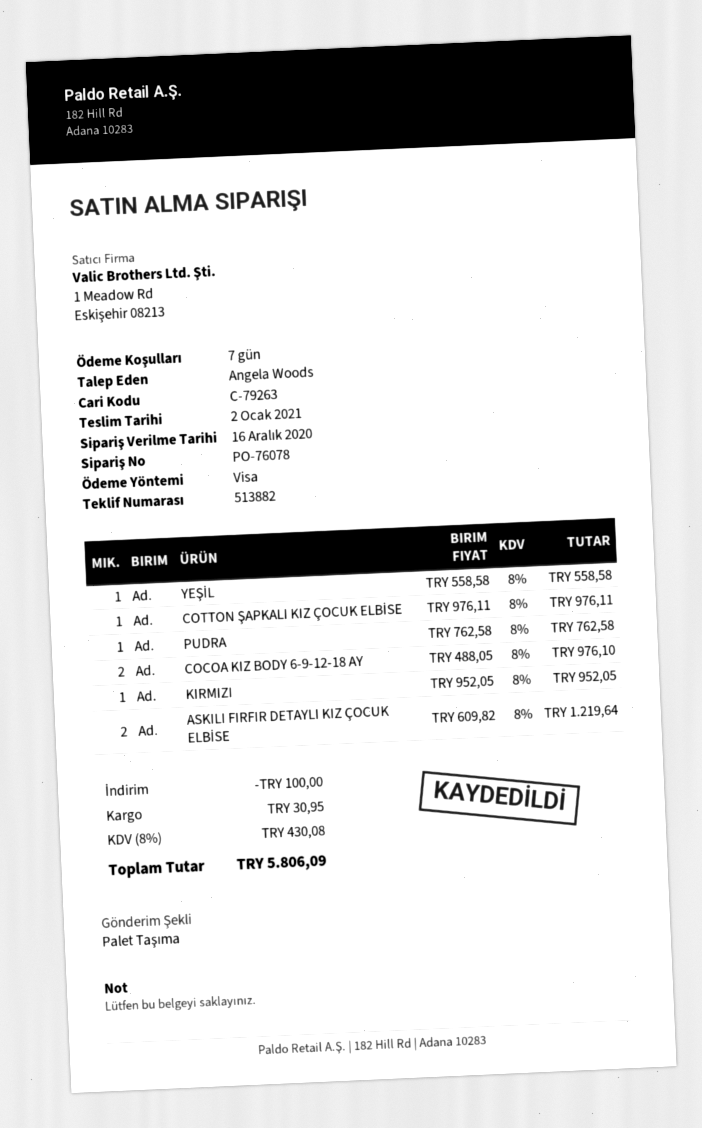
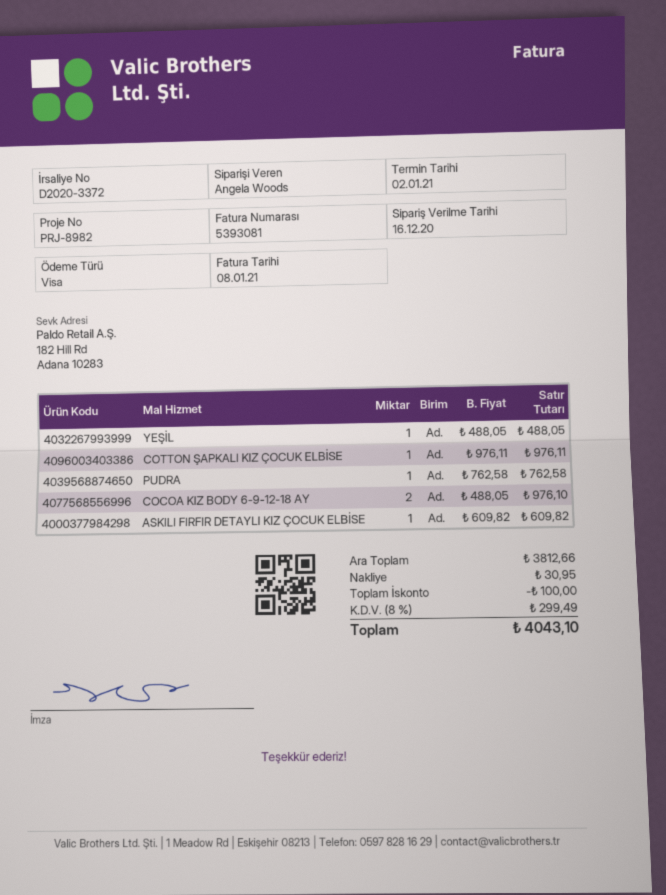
YEŞİL: 1 x 558.58 = 558.58 -> 1 x 488.05 = 488.05
KIRMIZI: 1 x 952.05 = 952.05 -> none
ASKILI FIRFIR DETAYLI KIZ ÇOCUK ELBİSE: 2 x 609.82 = 1219.64 -> 1 x 609.82 = 609.82
tax: 8% = 430.08 -> 8% = 299.49
total: 5806.09 -> 4043.10

